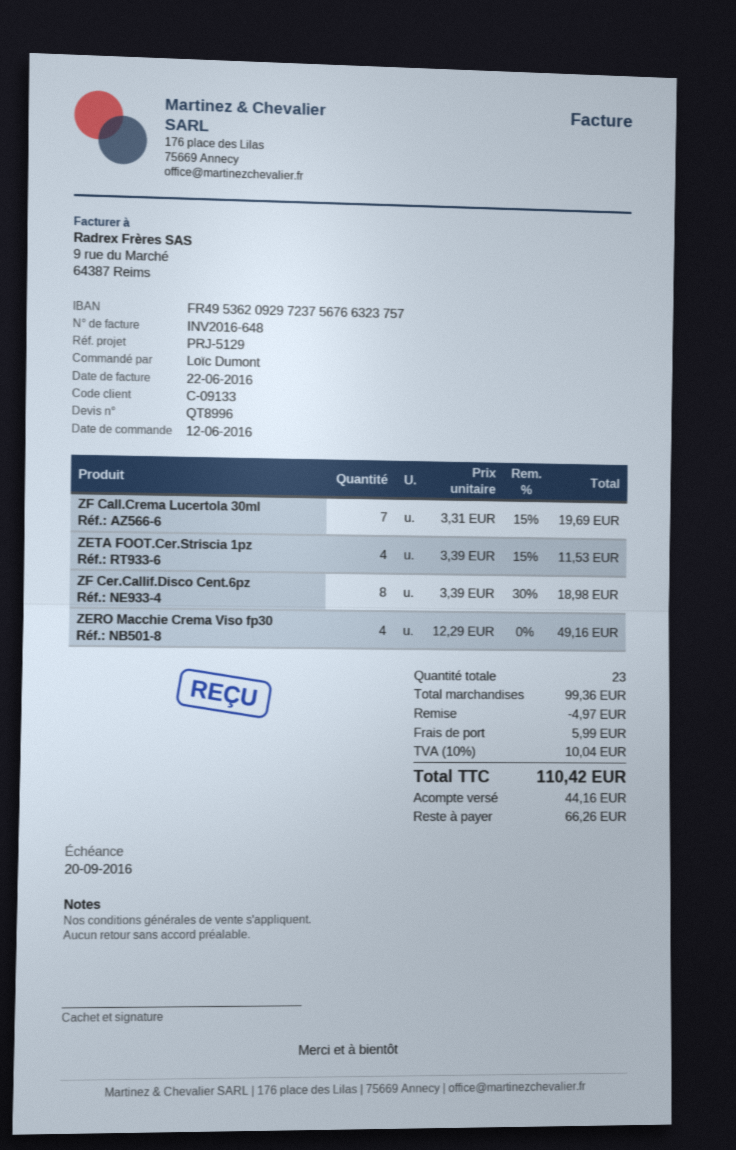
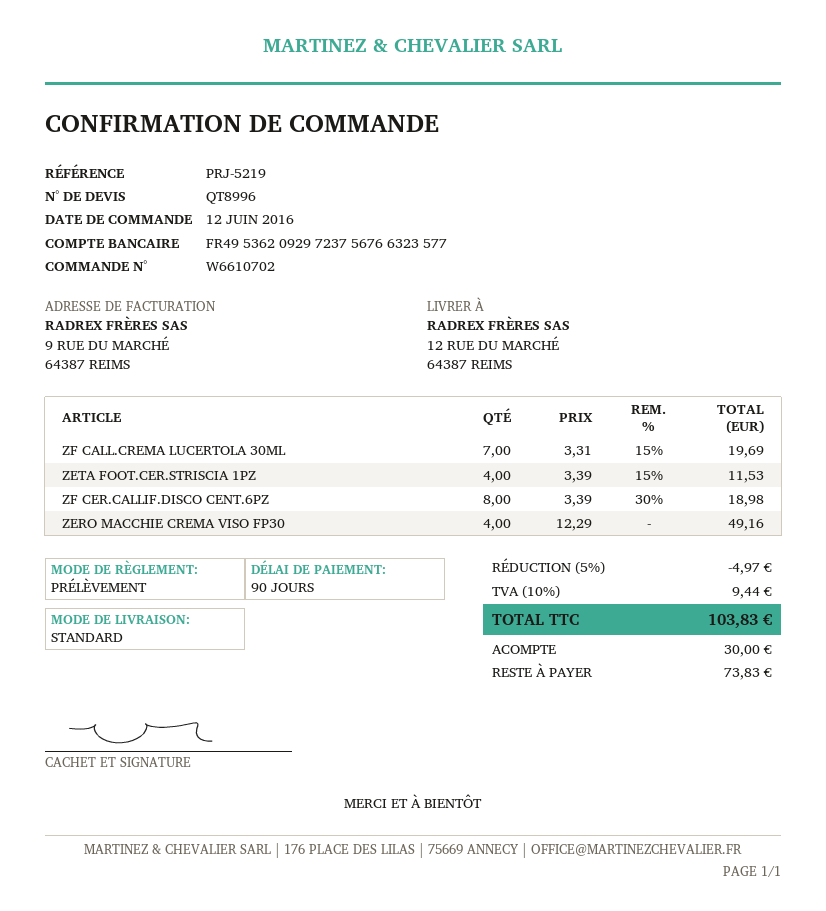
reference: PRJ-5129 -> PRJ-5219
bank account: FR4953620929723756766323757 -> FR4953620929723756766323577
shipping: 5.99 -> none
tax: 10% = 10.04 -> 10% = 9.44
total: 110.42 -> 103.83
deposit: 44.16 -> 30.00
balance: 66.26 -> 73.83

